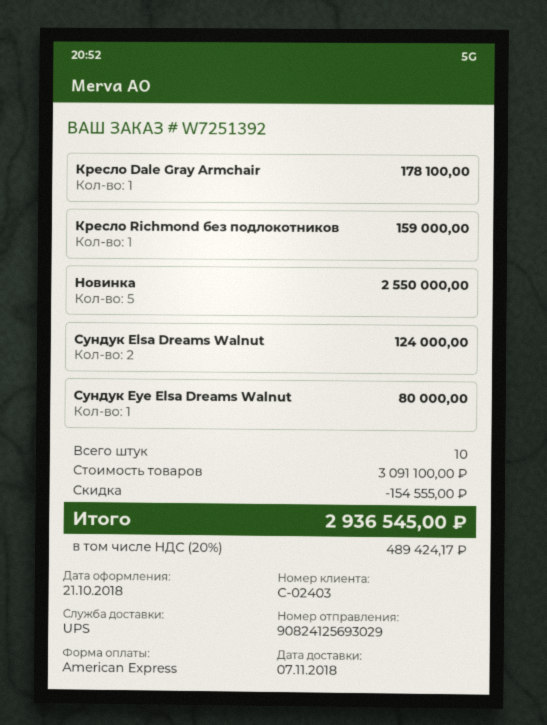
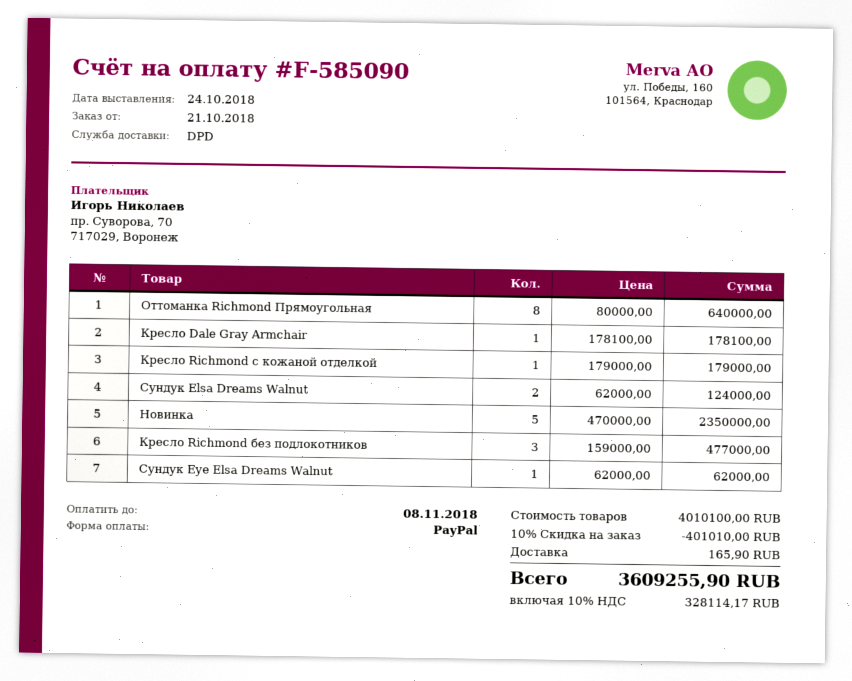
payment method: American Express -> PayPal
shipping method: UPS -> DPD
Кресло Richmond без подлокотников: 1 for 159000.00 -> 3 for 477000.00
Новинка: 5 for 2550000.00 -> 5 for 2350000.00
Сундук Eye Elsa Dreams Walnut: 1 for 80000.00 -> 1 for 62000.00
Оттоманка Richmond Прямоугольная: none -> 8 for 640000.00
Кресло Richmond с кожаной отделкой: none -> 1 for 179000.00
subtotal: 3091100.00 -> 4010100.00
discount: 154555.00 -> 401010.00
shipping: none -> 165.90
tax: 20% = 489424.17 -> 10% = 328114.17
total: 2936545.00 -> 3609255.90

